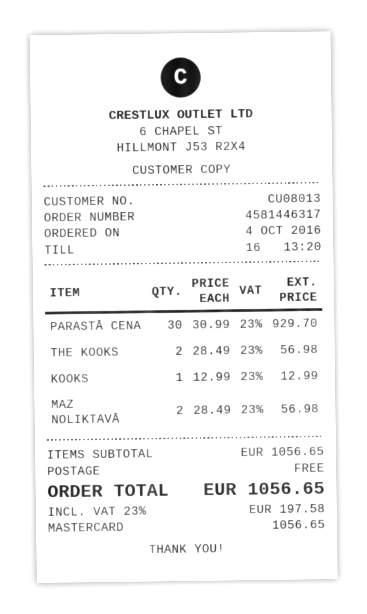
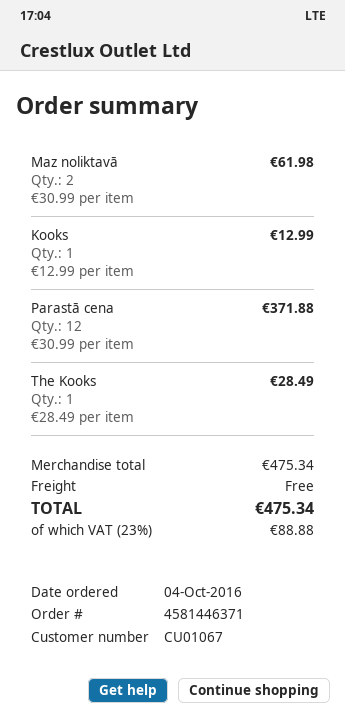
order number: 4581446317 -> 4581446371
customer number: CU08013 -> CU01067
PARASTĀ CENA: 30 x 30.99 = 929.70 -> 12 x 30.99 = 371.88
THE KOOKS: 2 x 28.49 = 56.98 -> 1 x 28.49 = 28.49
MAZ NOLIKTAVĀ: 2 x 28.49 = 56.98 -> 2 x 30.99 = 61.98
subtotal: 1056.65 -> 475.34
tax: 23% = 197.58 -> 23% = 88.88
total: 1056.65 -> 475.34

